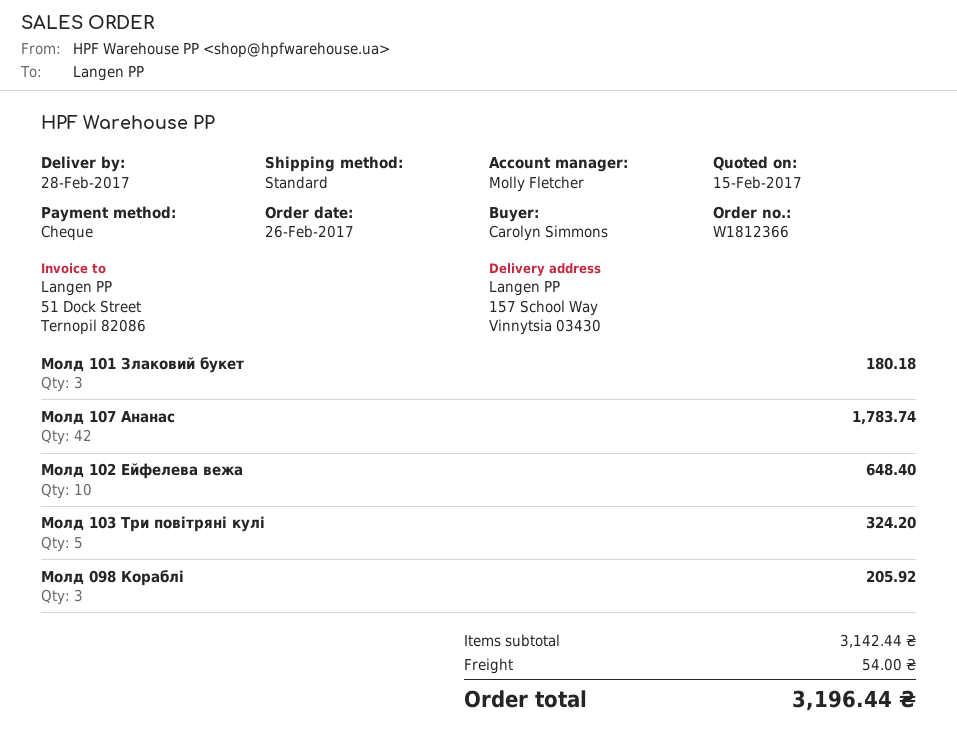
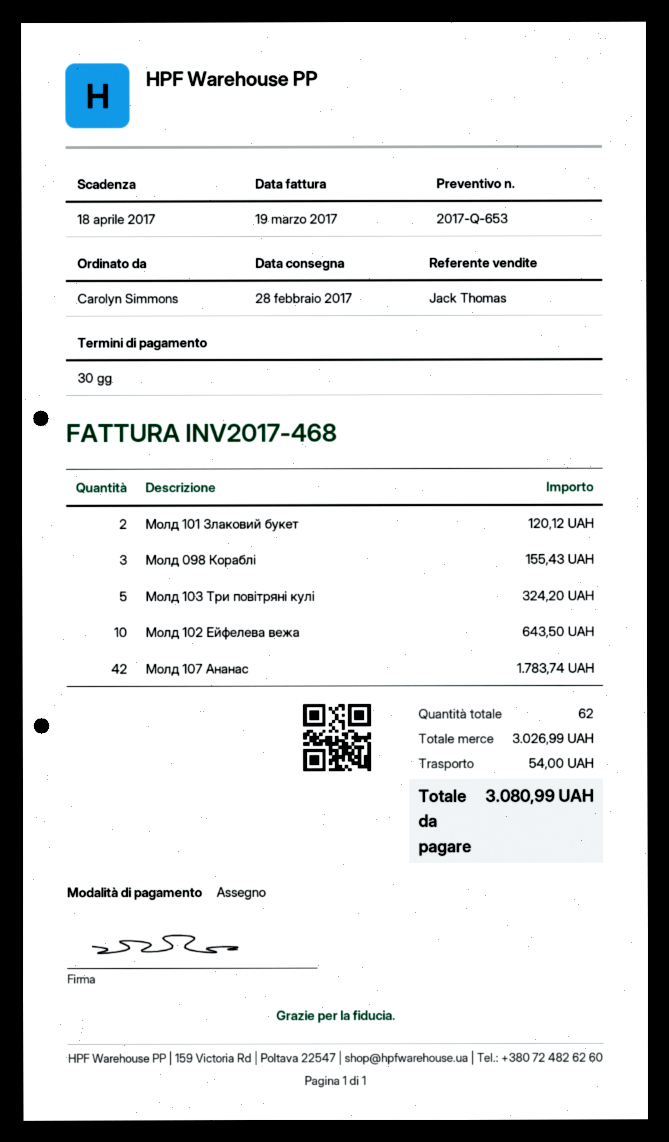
sales rep: Molly Fletcher -> Jack Thomas
Молд 101 Злаковий букет: 3 for 180.18 -> 2 for 120.12
Молд 102 Ейфелева вежа: 10 for 648.40 -> 10 for 643.50
Молд 098 Кораблі: 3 for 205.92 -> 3 for 155.43
subtotal: 3142.44 -> 3026.99
total: 3196.44 -> 3080.99

